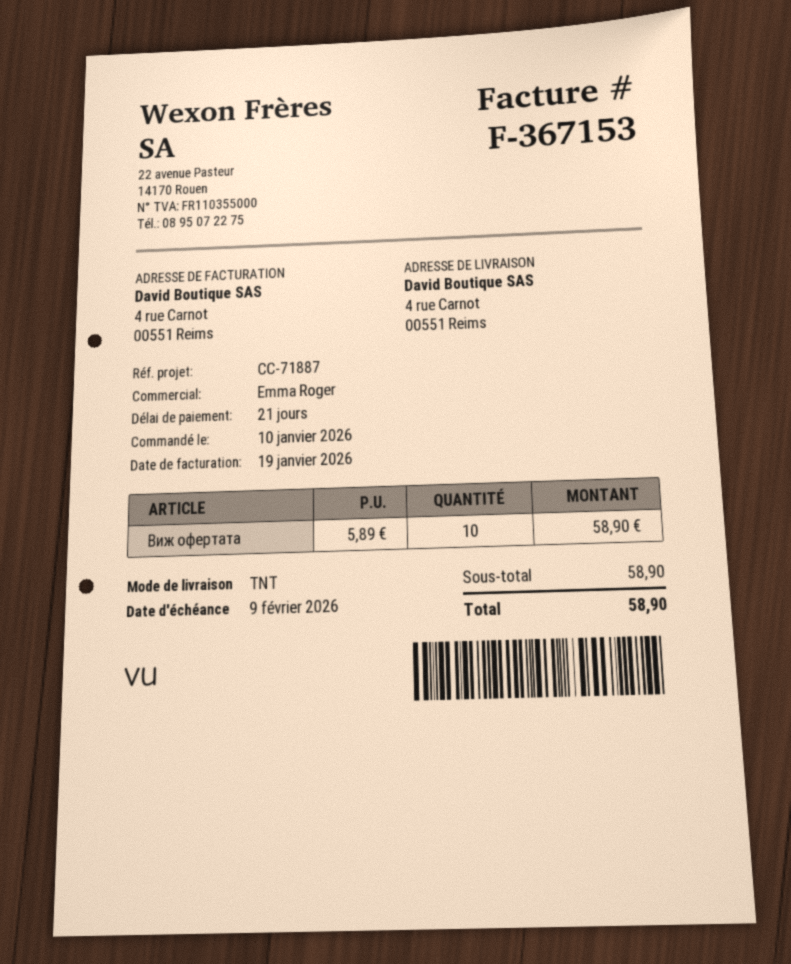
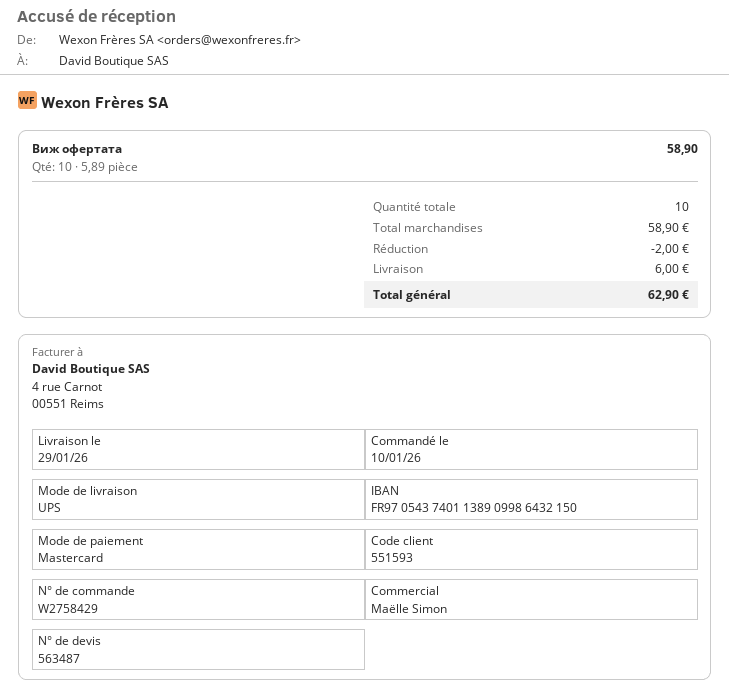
sales rep: Emma Roger -> Maëlle Simon
shipping method: TNT -> UPS
discount: none -> 2.00
shipping: none -> 6.00
total: 58.90 -> 62.90

